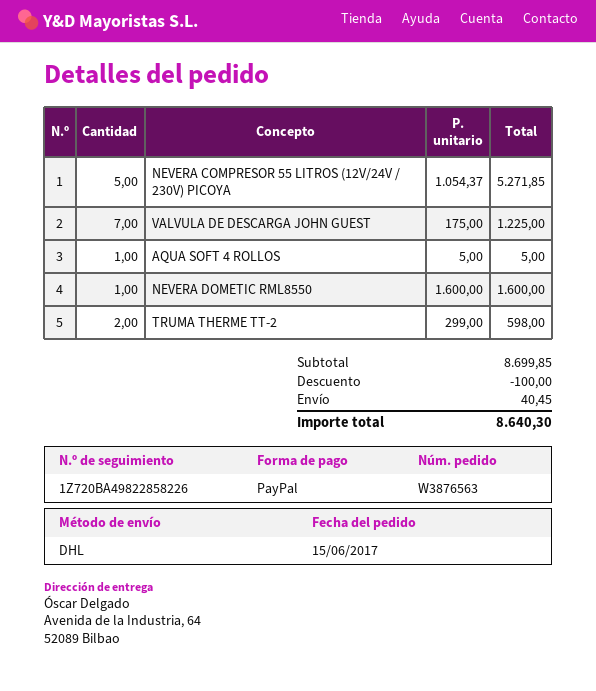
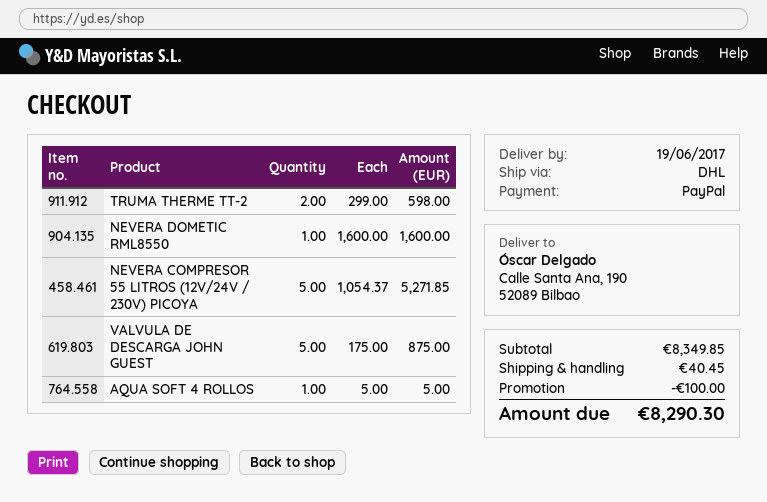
ship to: Avenida de la Industria, 64, 52089 Bilbao -> Calle Santa Ana, 190, 52089 Bilbao
VALVULA DE DESCARGA JOHN GUEST: 7 x 175.00 = 1225.00 -> 5 x 175.00 = 875.00
subtotal: 8699.85 -> 8349.85
total: 8640.30 -> 8290.30

